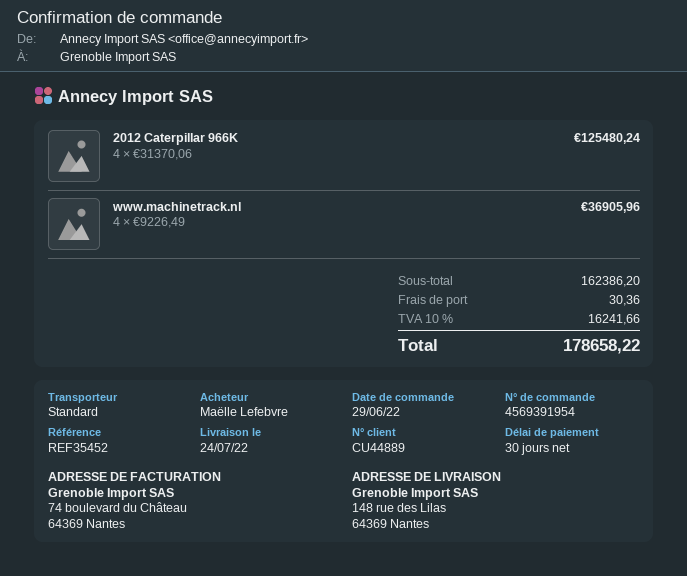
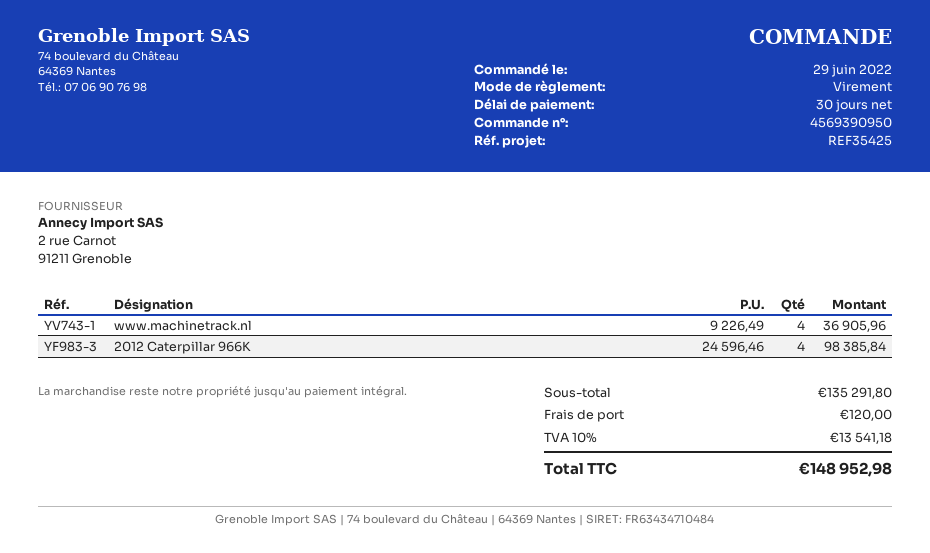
order number: 4569391954 -> 4569390950
reference: REF35452 -> REF35425
2012 Caterpillar 966K: 4 x 31370.06 = 125480.24 -> 4 x 24596.46 = 98385.84
subtotal: 162386.20 -> 135291.80
shipping: 30.36 -> 120.00
tax: 10% = 16241.66 -> 10% = 13541.18
total: 178658.22 -> 148952.98

